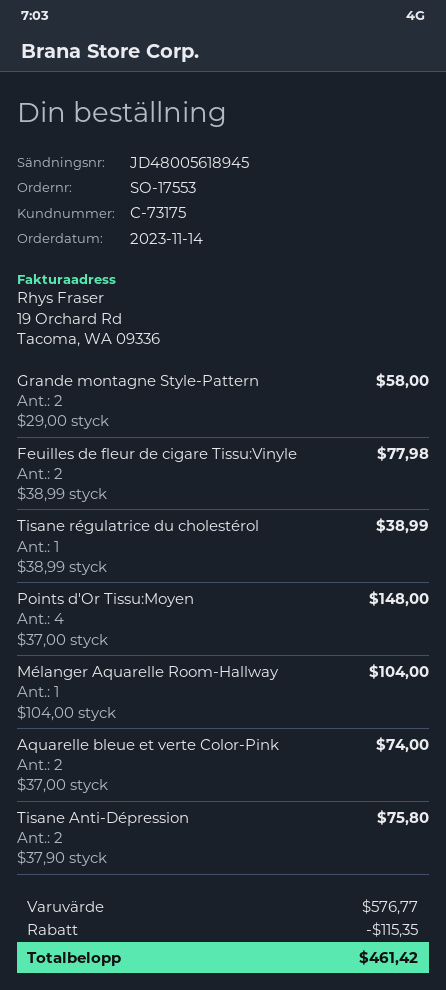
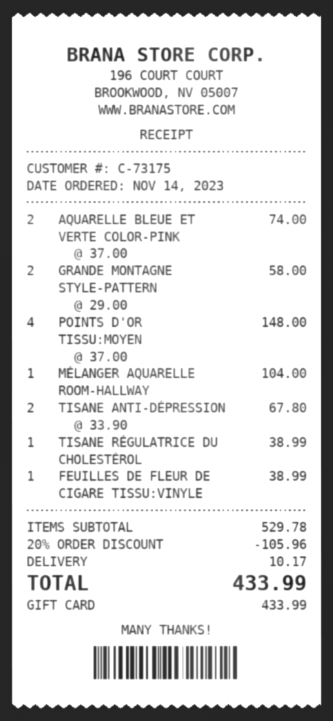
Feuilles de fleur de cigare Tissu:Vinyle: 2 x 38.99 = 77.98 -> 1 x 38.99 = 38.99
Tisane Anti-Dépression: 2 x 37.90 = 75.80 -> 2 x 33.90 = 67.80
subtotal: 576.77 -> 529.78
discount: 115.35 -> 105.96
shipping: none -> 10.17
total: 461.42 -> 433.99

